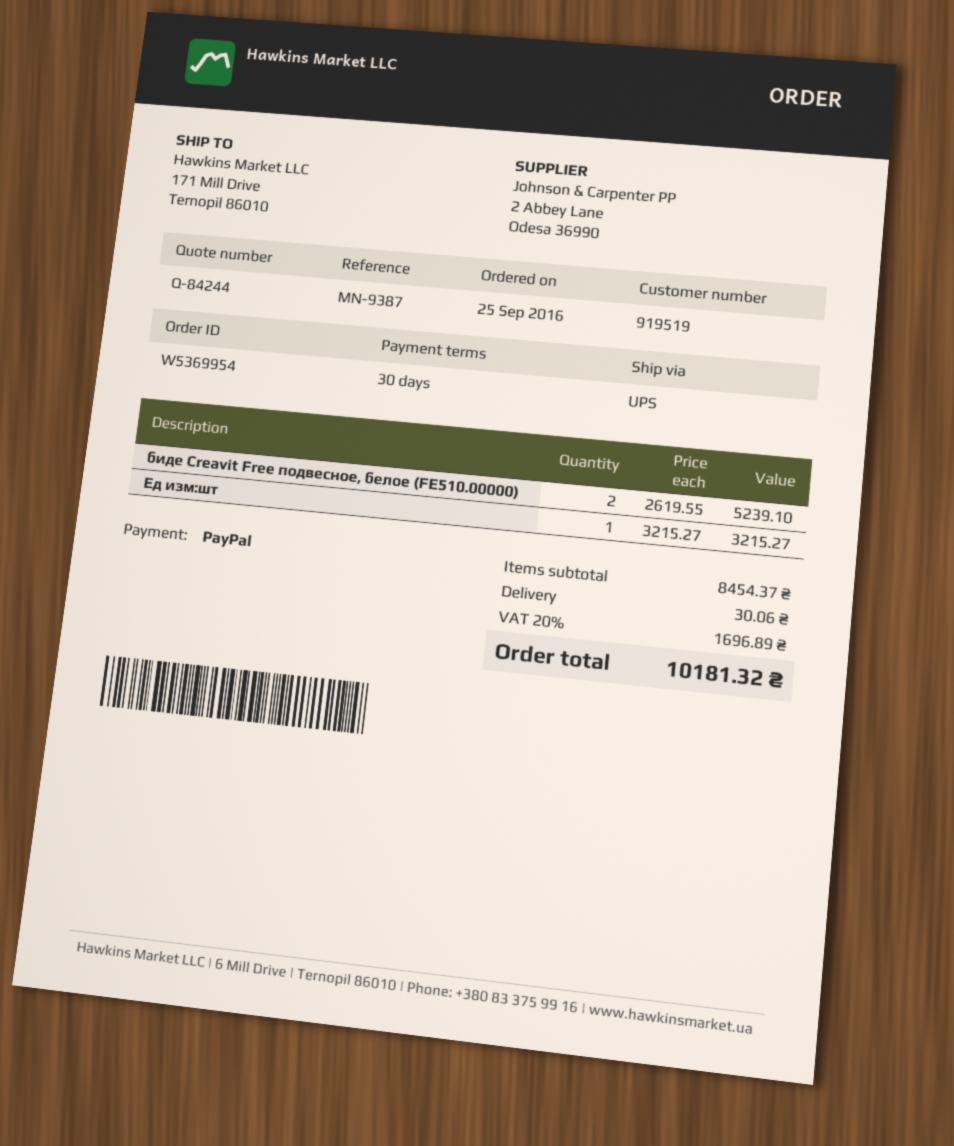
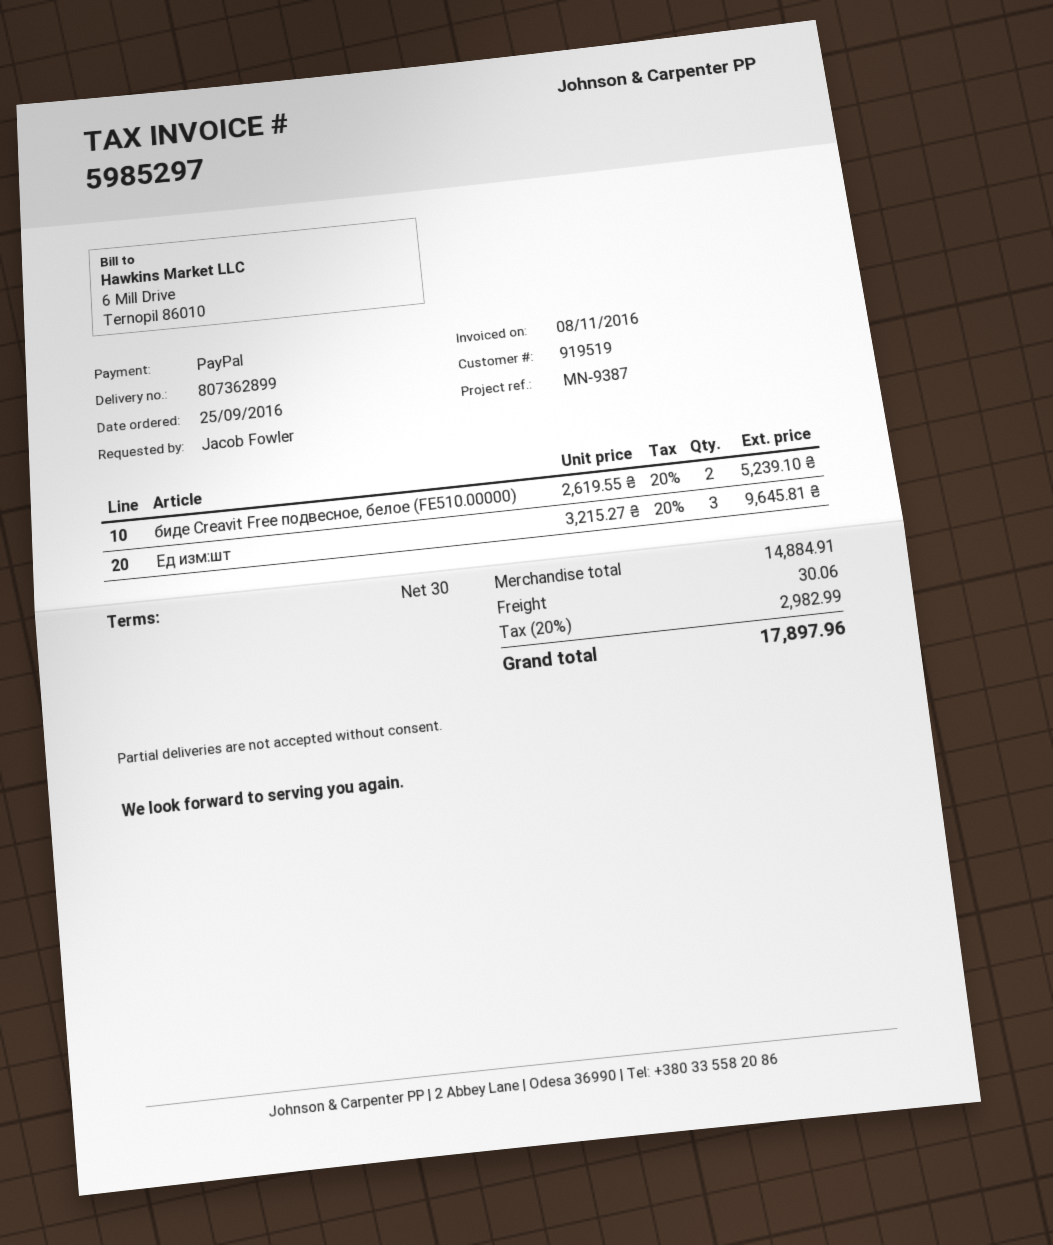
Ед изм:шт: 1 x 3215.27 = 3215.27 -> 3 x 3215.27 = 9645.81
subtotal: 8454.37 -> 14884.91
tax: 20% = 1696.89 -> 20% = 2982.99
total: 10181.32 -> 17897.96

